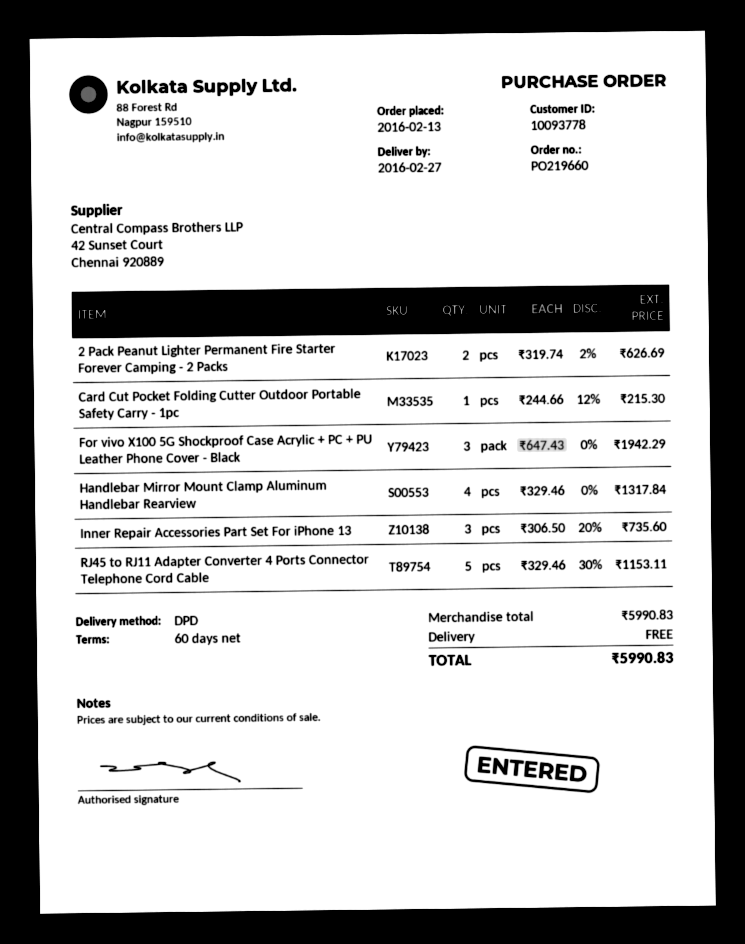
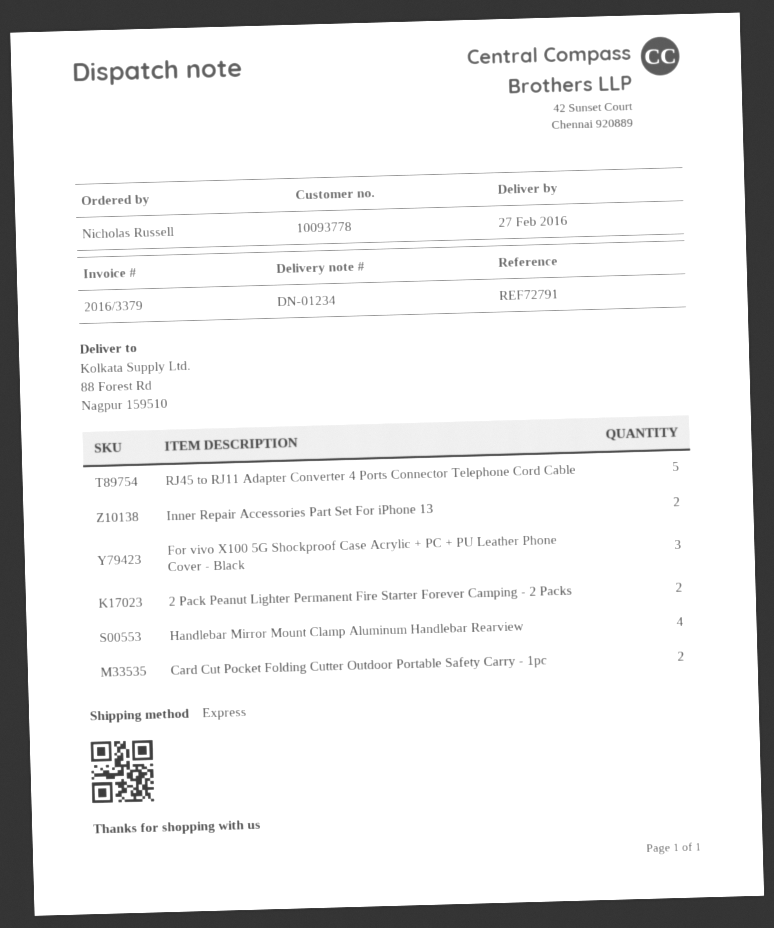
shipping method: DPD -> express
Card Cut Pocket Folding Cutter Outdoor Portable Safety Carry - 1pc: 1 -> 2
Inner Repair Accessories Part Set For iPhone 13: 3 -> 2

